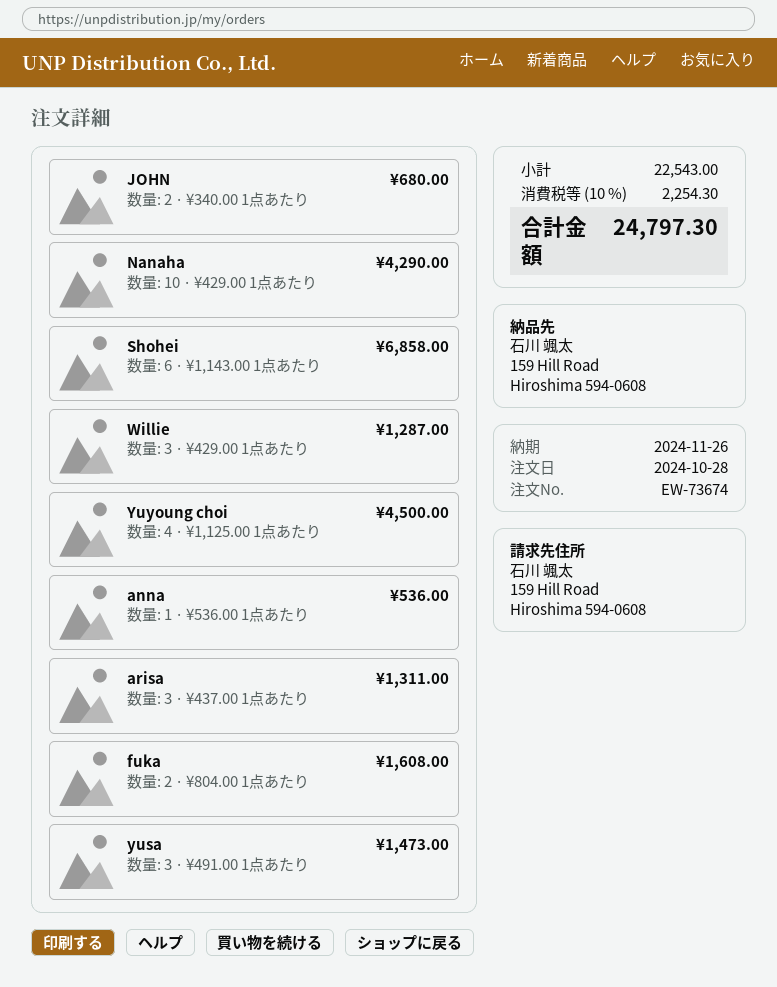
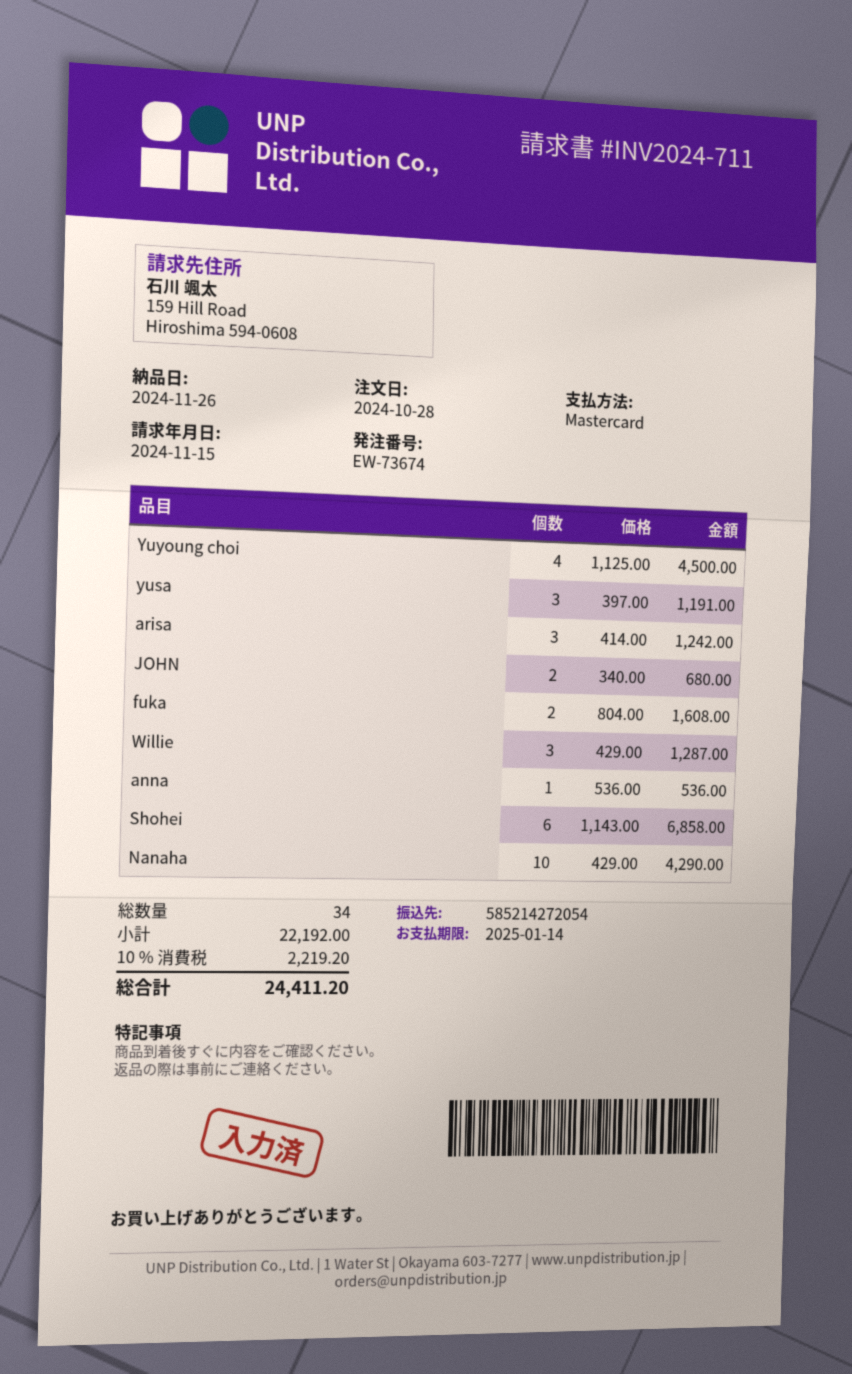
arisa: 3 x 437.00 = 1311.00 -> 3 x 414.00 = 1242.00
yusa: 3 x 491.00 = 1473.00 -> 3 x 397.00 = 1191.00
subtotal: 22543.00 -> 22192.00
tax: 10% = 2254.30 -> 10% = 2219.20
total: 24797.30 -> 24411.20

